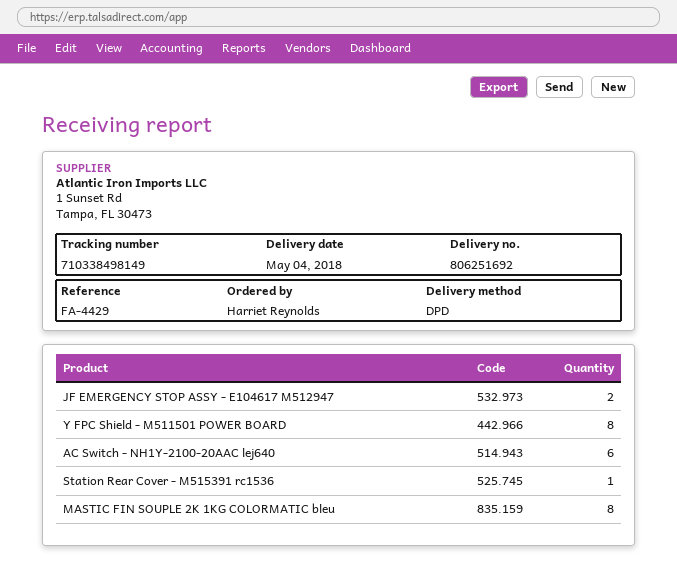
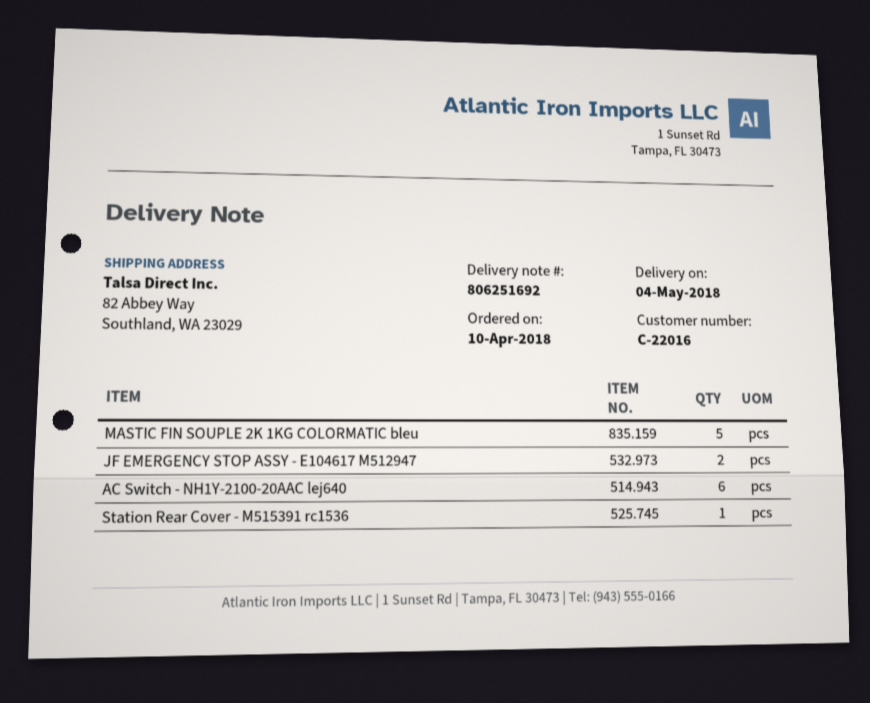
Y FPC Shield - M511501 POWER BOARD: 8 -> none
MASTIC FIN SOUPLE 2K 1KG COLORMATIC bleu: 8 -> 5

